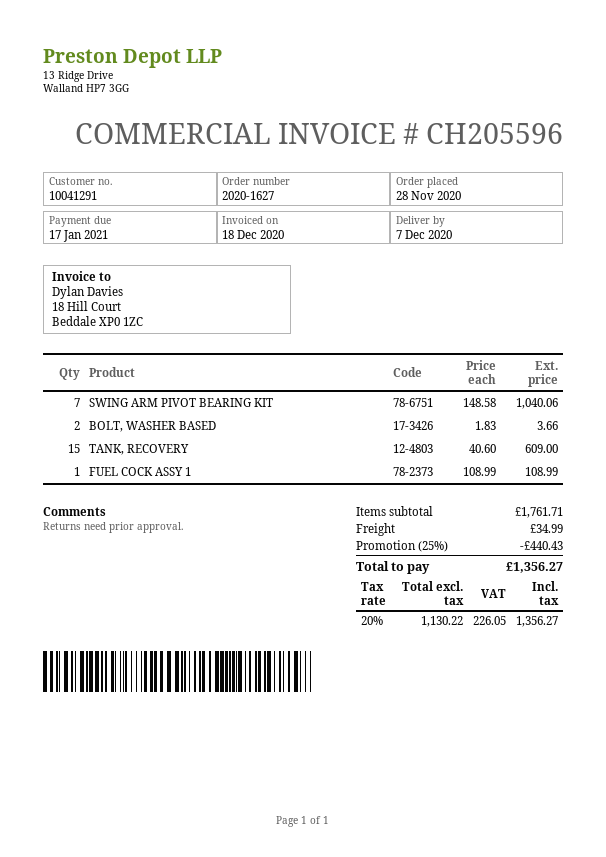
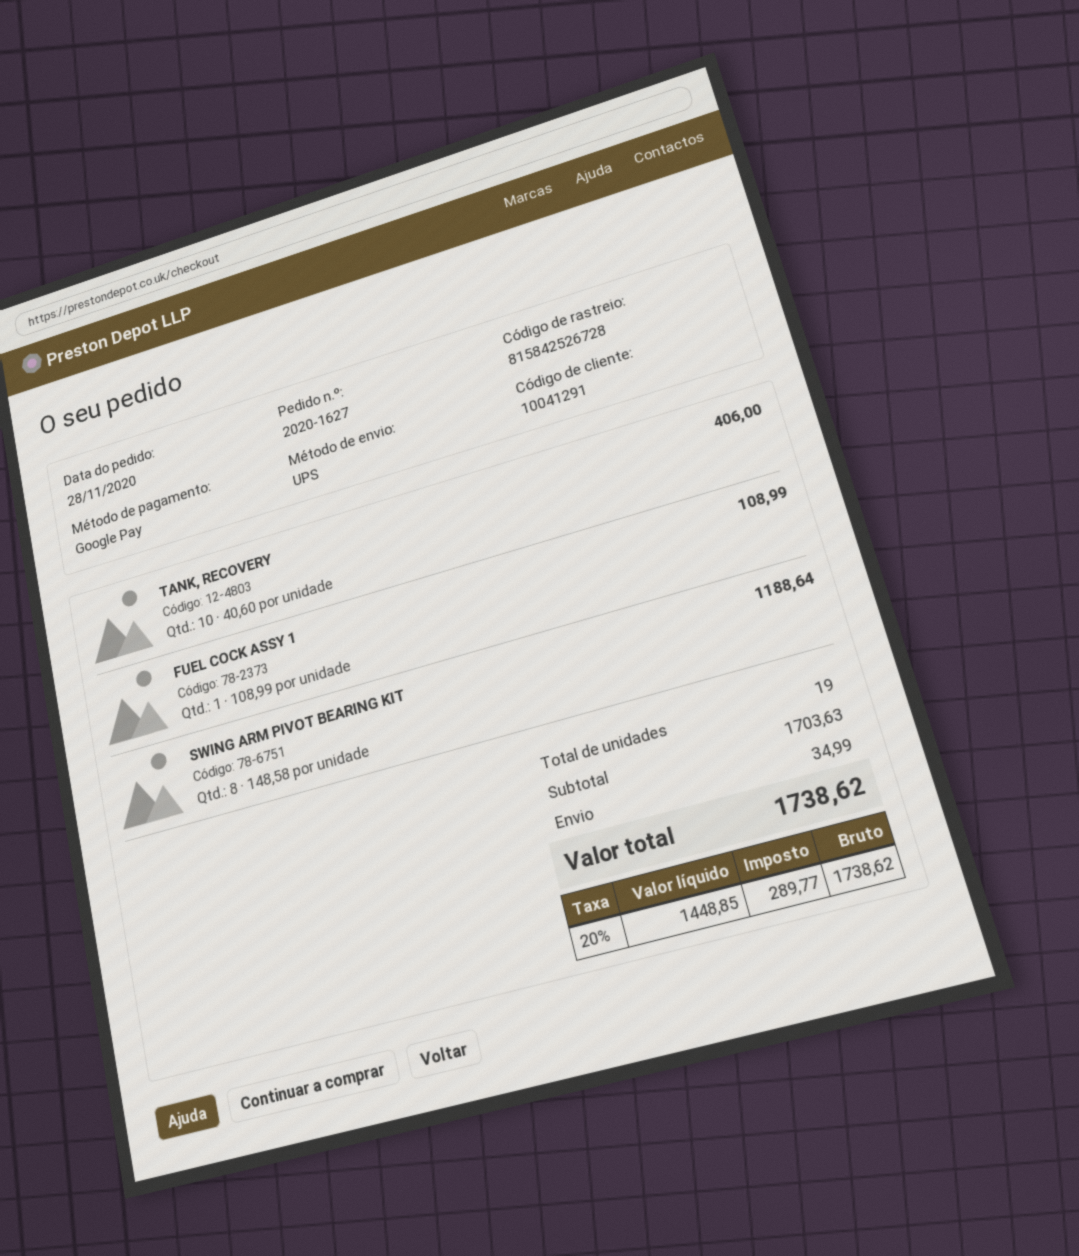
SWING ARM PIVOT BEARING KIT: 7 x 148.58 = 1040.06 -> 8 x 148.58 = 1188.64
BOLT, WASHER BASED: 2 x 1.83 = 3.66 -> none
TANK, RECOVERY: 15 x 40.60 = 609.00 -> 10 x 40.60 = 406.00
subtotal: 1761.71 -> 1703.63
discount: 25% = 440.43 -> none
net: 1130.22 -> 1448.85
tax: 20% = 226.05 -> 20% = 289.77
total: 1356.27 -> 1738.62

